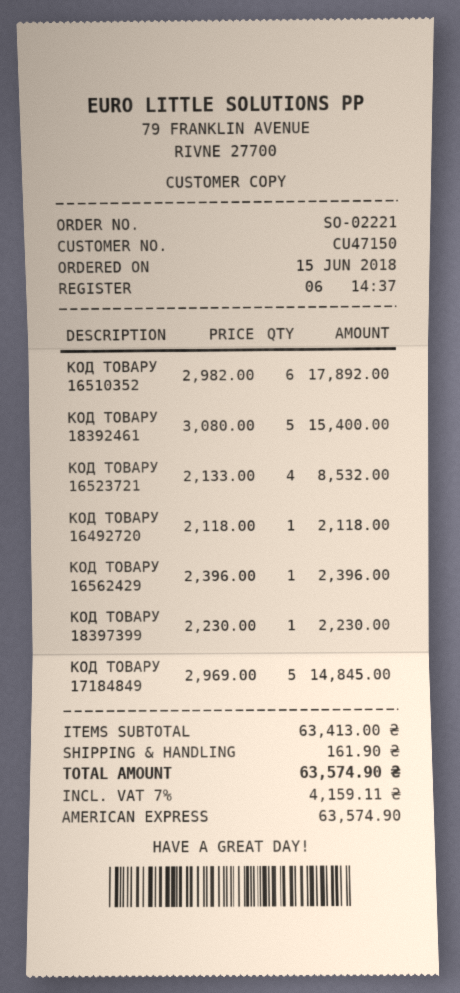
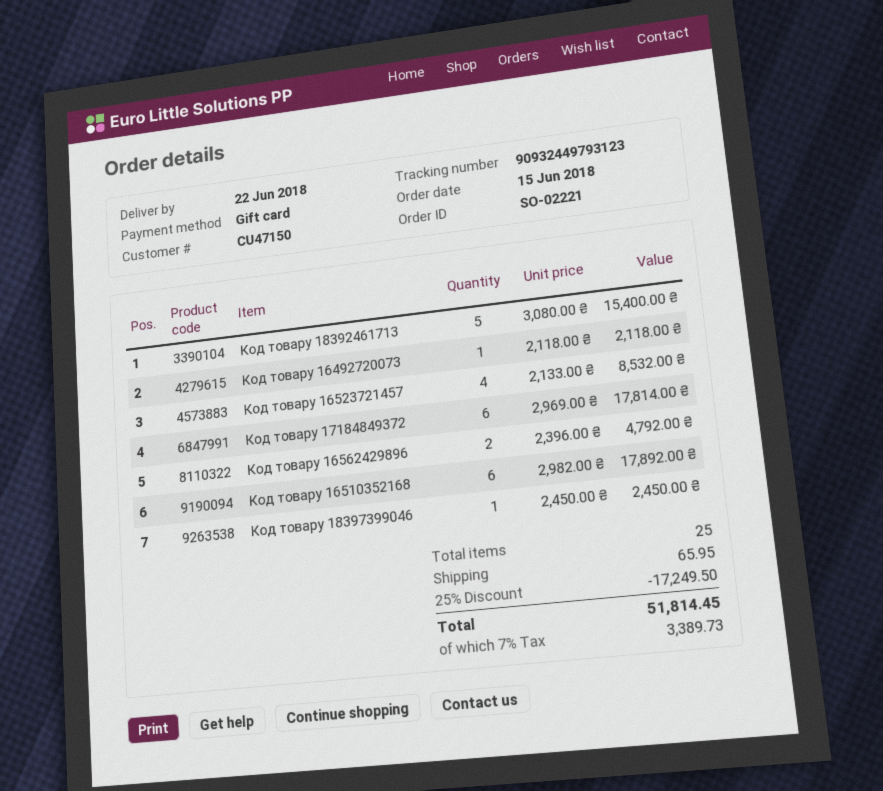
payment method: American Express -> gift card
КОД ТОВАРУ 16562429: 1 x 2396.00 = 2396.00 -> 2 x 2396.00 = 4792.00
КОД ТОВАРУ 18397399: 1 x 2230.00 = 2230.00 -> 1 x 2450.00 = 2450.00
КОД ТОВАРУ 17184849: 5 x 2969.00 = 14845.00 -> 6 x 2969.00 = 17814.00
discount: none -> 25% = 17249.50
shipping: 161.90 -> 65.95
tax: 7% = 4159.11 -> 7% = 3389.73
total: 63574.90 -> 51814.45

